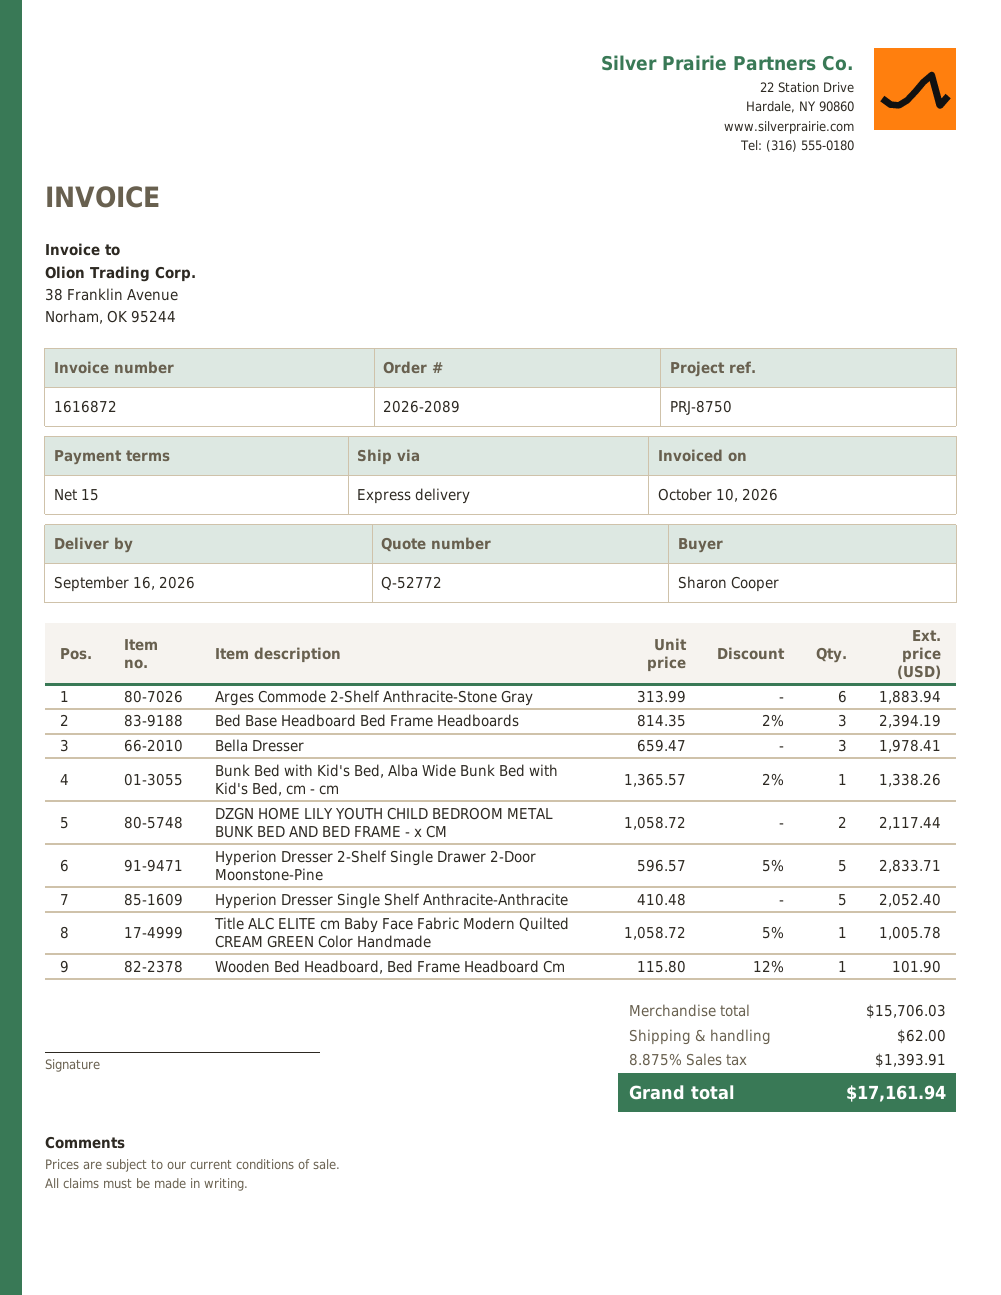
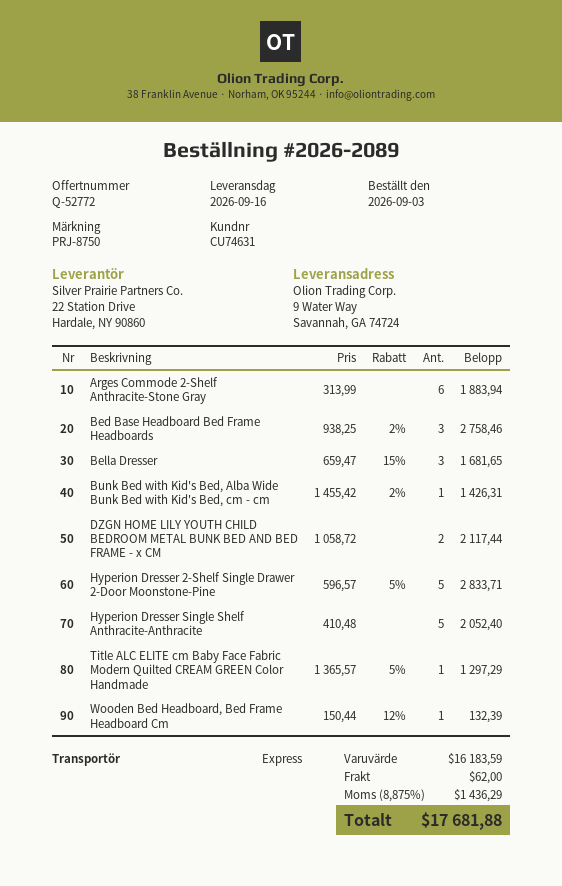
Bed Base Headboard Bed Frame Headboards: 3 x 814.35 - 2% = 2394.19 -> 3 x 938.25 - 2% = 2758.46
Bella Dresser: 3 x 659.47 = 1978.41 -> 3 x 659.47 - 15% = 1681.65
Bunk Bed with Kid's Bed, Alba Wide Bunk Bed with Kid's Bed, cm - cm: 1 x 1365.57 - 2% = 1338.26 -> 1 x 1455.42 - 2% = 1426.31
Title ALC ELITE cm Baby Face Fabric Modern Quilted CREAM GREEN Color Handmade: 1 x 1058.72 - 5% = 1005.78 -> 1 x 1365.57 - 5% = 1297.29
Wooden Bed Headboard, Bed Frame Headboard Cm: 1 x 115.80 - 12% = 101.90 -> 1 x 150.44 - 12% = 132.39
subtotal: 15706.03 -> 16183.59
tax: 8.875% = 1393.91 -> 8.875% = 1436.29
total: 17161.94 -> 17681.88

